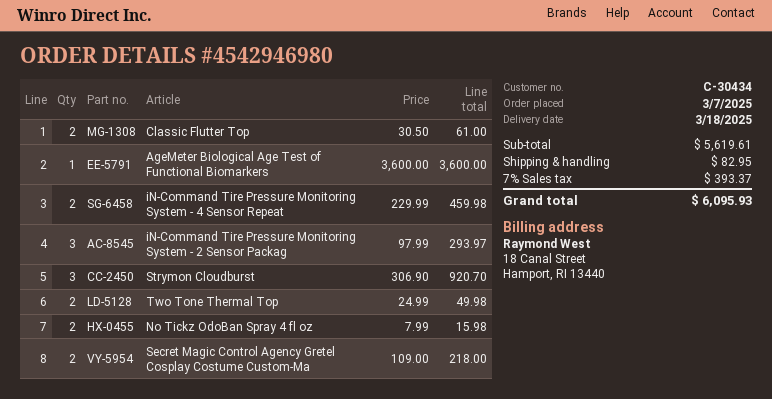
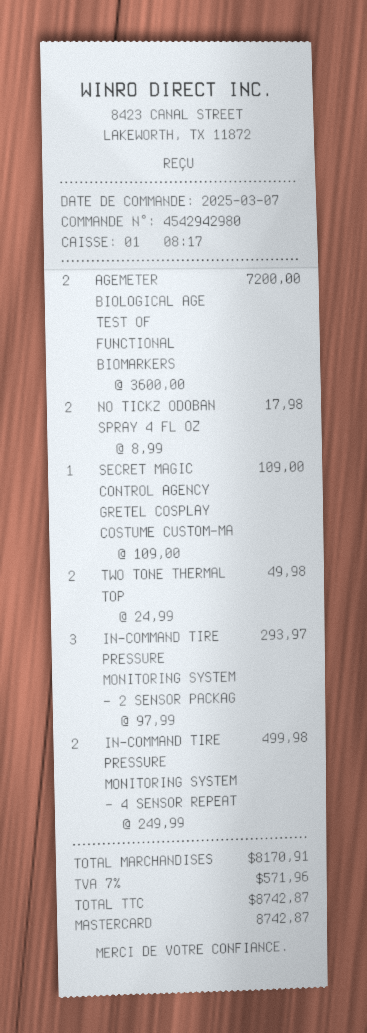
order number: 4542946980 -> 4542942980
Classic Flutter Top: 2 x 30.50 = 61.00 -> none
AgeMeter Biological Age Test of Functional Biomarkers: 1 x 3600.00 = 3600.00 -> 2 x 3600.00 = 7200.00
iN-Command Tire Pressure Monitoring System - 4 Sensor Repeat: 2 x 229.99 = 459.98 -> 2 x 249.99 = 499.98
Strymon Cloudburst: 3 x 306.90 = 920.70 -> none
No Tickz OdoBan Spray 4 fl oz: 2 x 7.99 = 15.98 -> 2 x 8.99 = 17.98
Secret Magic Control Agency Gretel Cosplay Costume Custom‑Ma: 2 x 109.00 = 218.00 -> 1 x 109.00 = 109.00
subtotal: 5619.61 -> 8170.91
shipping: 82.95 -> none
tax: 7% = 393.37 -> 7% = 571.96
total: 6095.93 -> 8742.87

